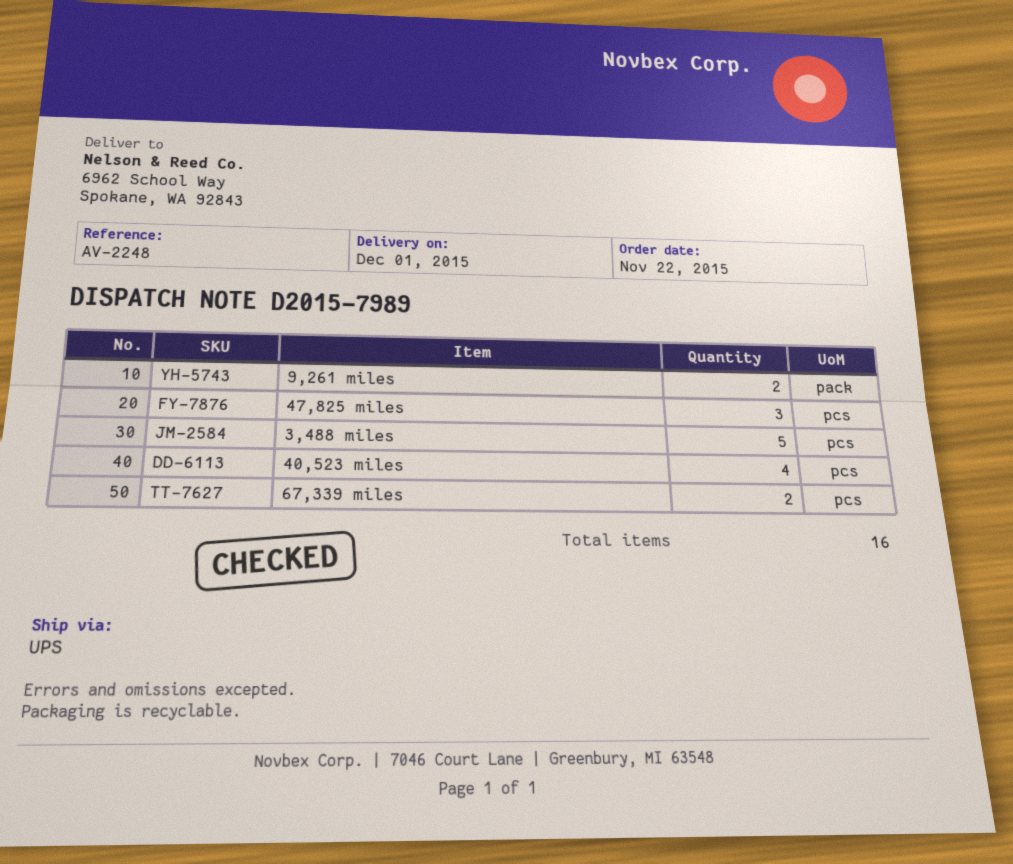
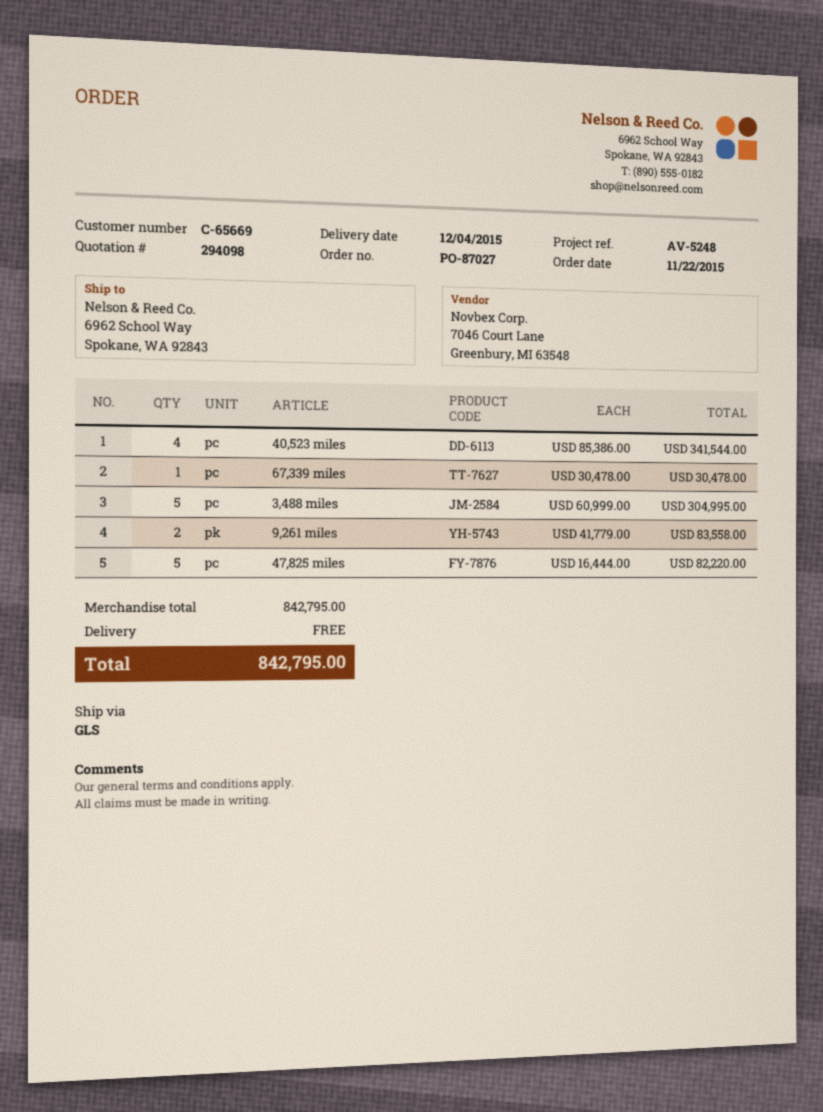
delivery date: 2015-12-01 -> 2015-12-04
reference: AV-2248 -> AV-5248
shipping method: UPS -> GLS
47,825 miles: 3 -> 5
67,339 miles: 2 -> 1

